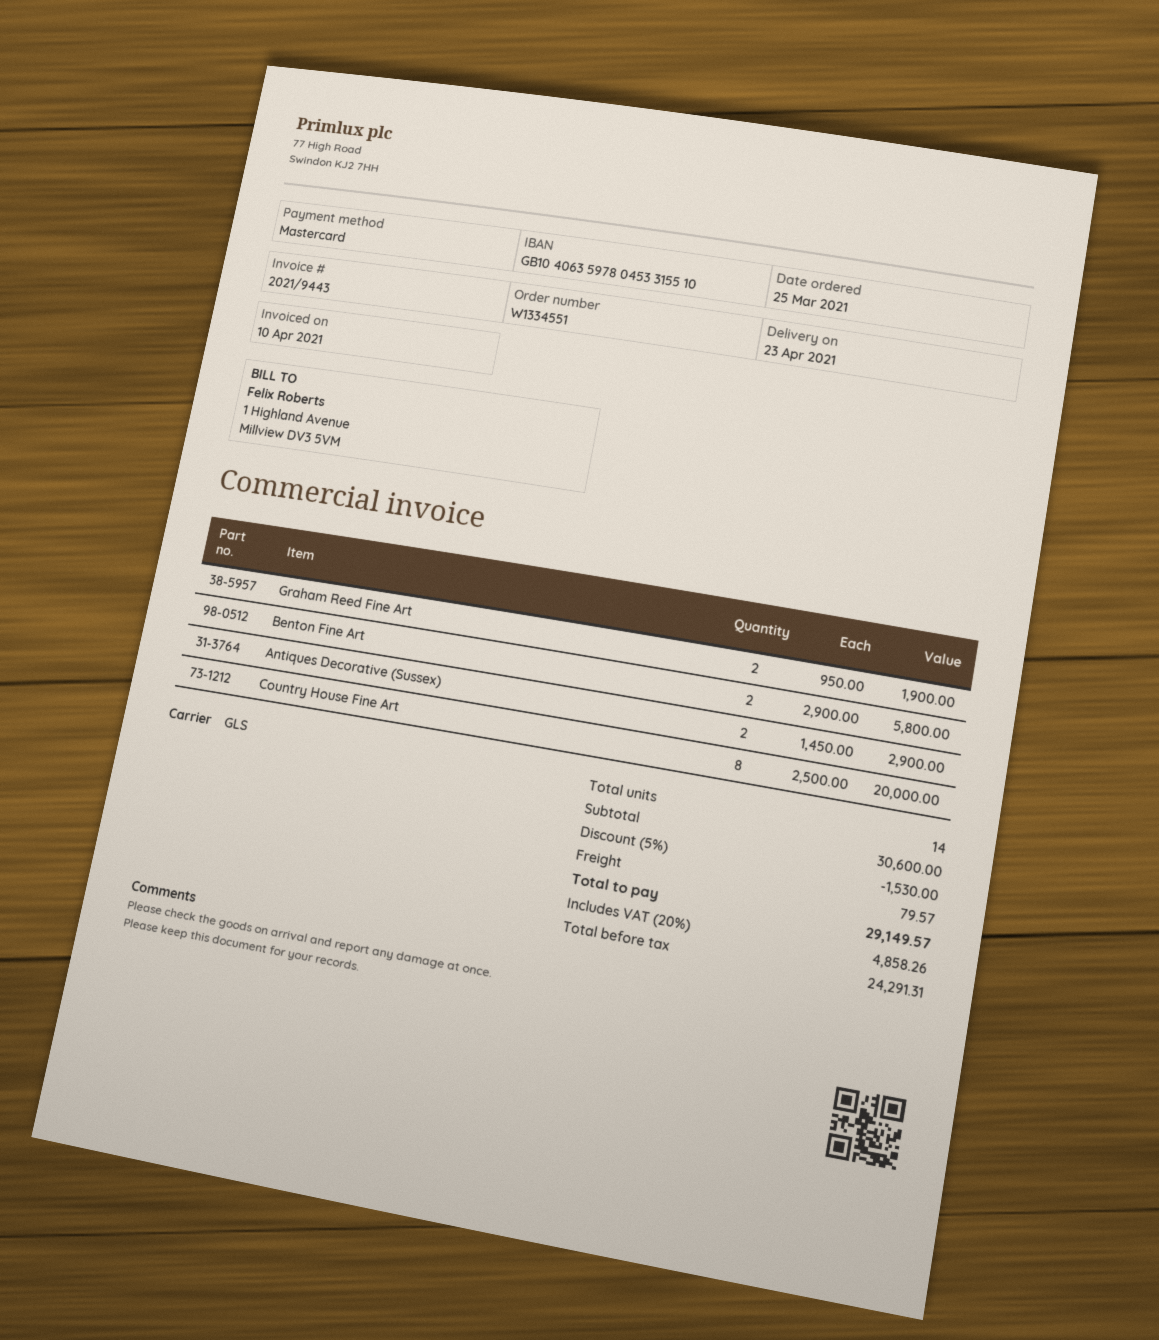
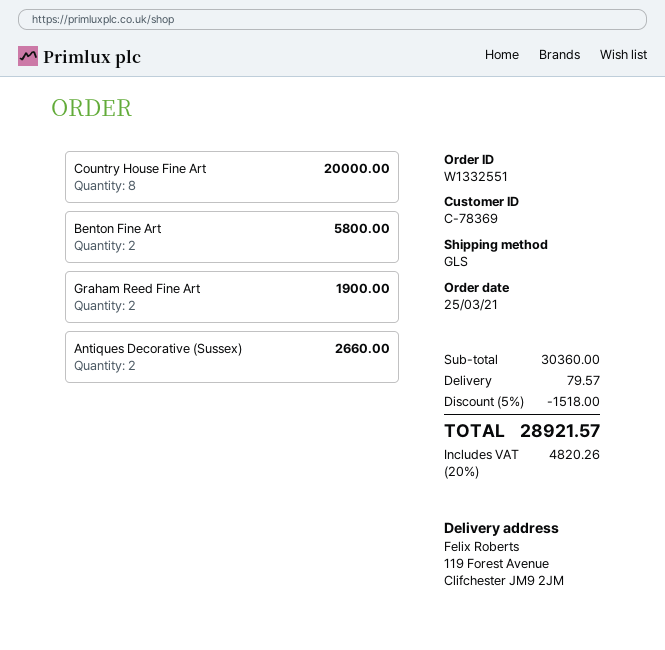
order number: W1334551 -> W1332551
Antiques Decorative (Sussex): 2 for 2900.00 -> 2 for 2660.00
subtotal: 30600.00 -> 30360.00
discount: 5% = 1530.00 -> 5% = 1518.00
tax: 20% = 4858.26 -> 20% = 4820.26
total: 29149.57 -> 28921.57

